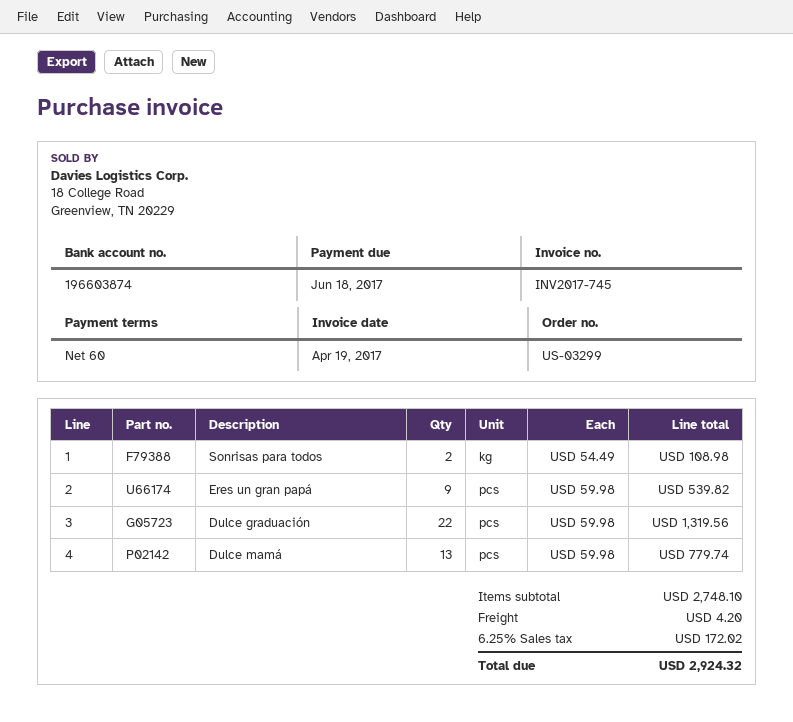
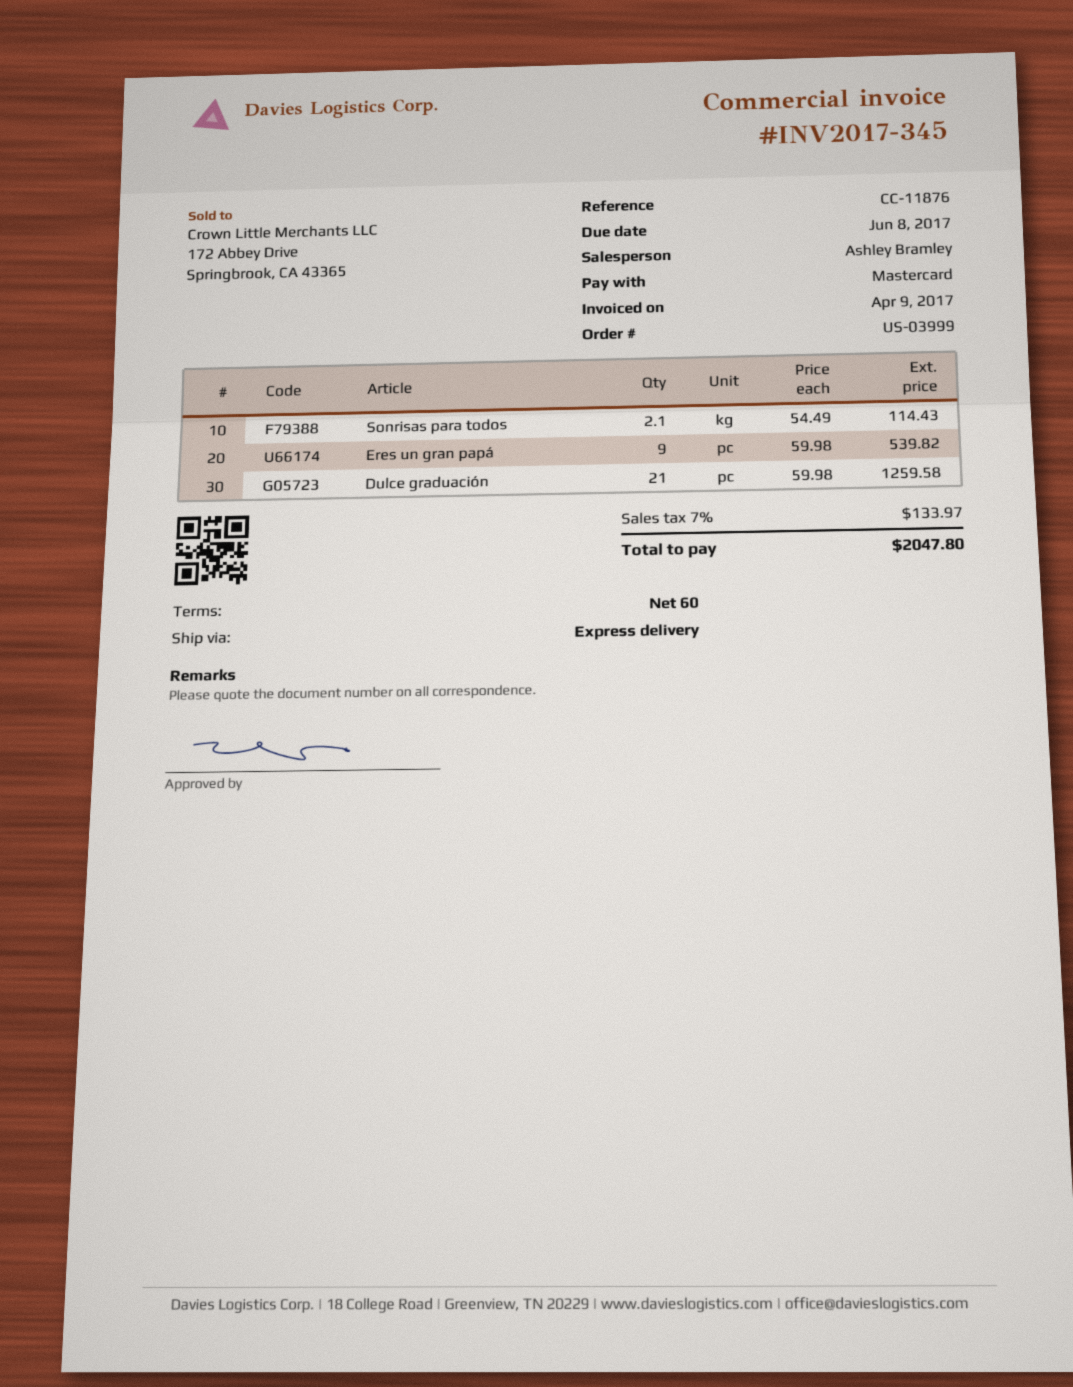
order number: US-03299 -> US-03999
invoice number: INV2017-745 -> INV2017-345
invoice date: 2017-04-19 -> 2017-04-09
due date: 2017-06-18 -> 2017-06-08
Sonrisas para todos: 2 x 54.49 = 108.98 -> 2.1 x 54.49 = 114.43
Dulce graduación: 22 x 59.98 = 1319.56 -> 21 x 59.98 = 1259.58
Dulce mamá: 13 x 59.98 = 779.74 -> none
shipping: 4.20 -> none
tax: 6.25% = 172.02 -> 7% = 133.97
total: 2924.32 -> 2047.80

